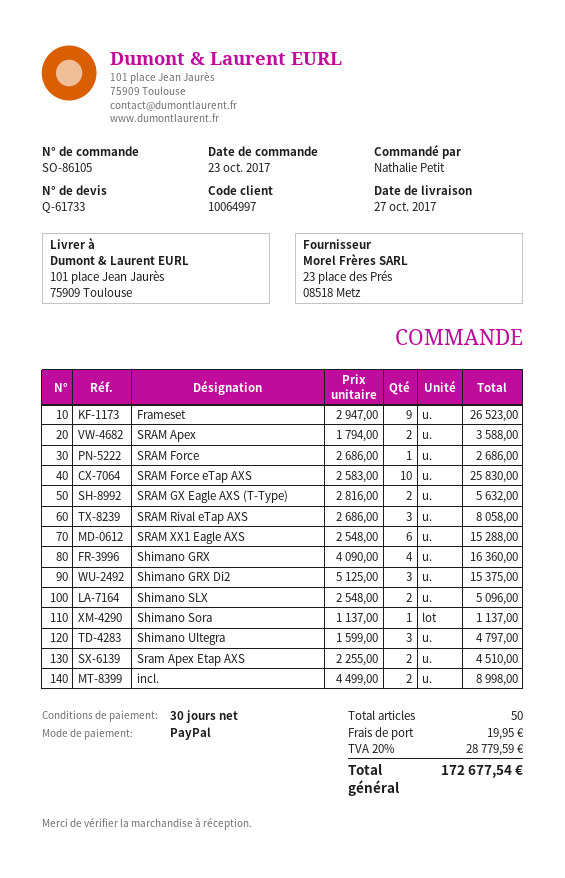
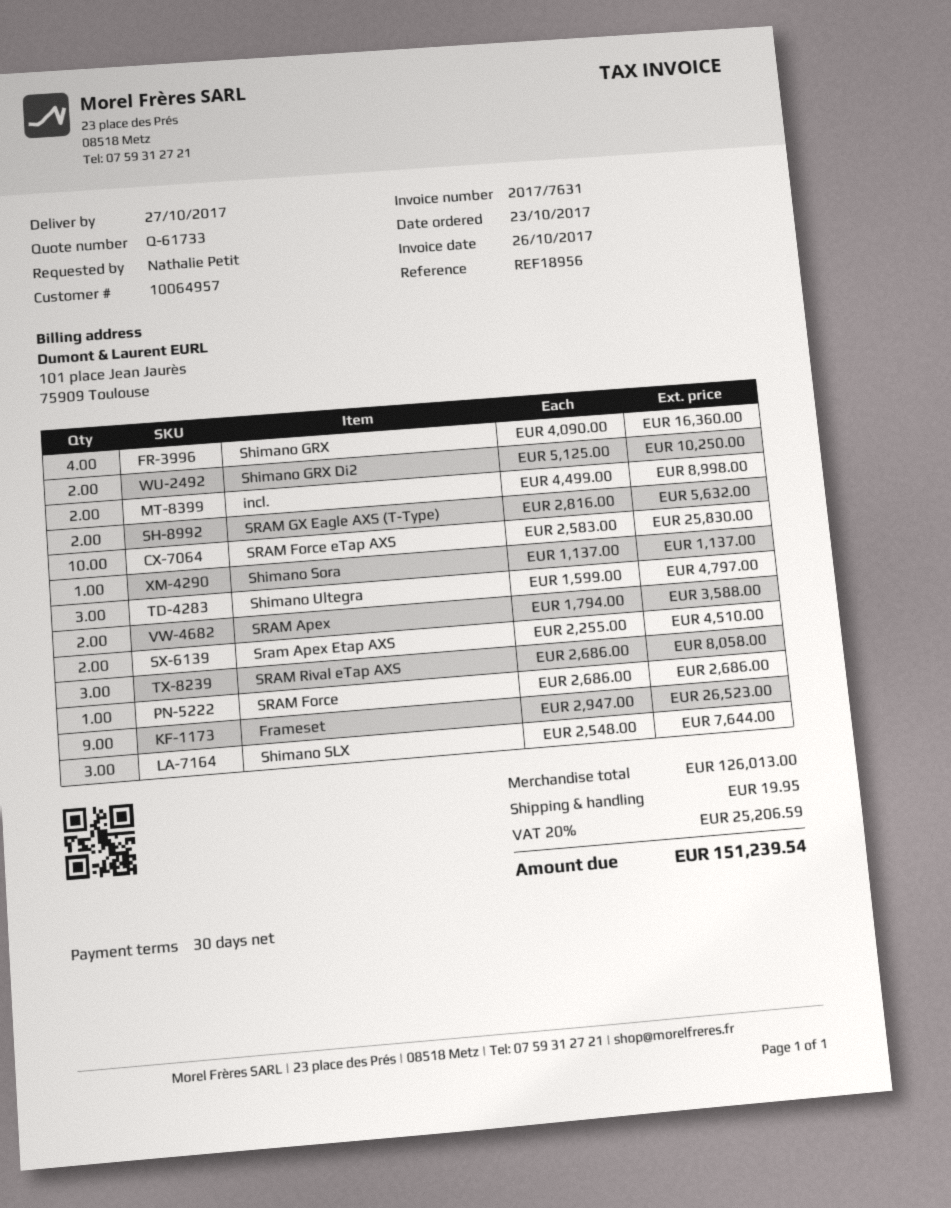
customer number: 10064997 -> 10064957
SRAM XX1 Eagle AXS: 6 x 2548.00 = 15288.00 -> none
Shimano GRX Di2: 3 x 5125.00 = 15375.00 -> 2 x 5125.00 = 10250.00
Shimano SLX: 2 x 2548.00 = 5096.00 -> 3 x 2548.00 = 7644.00
tax: 20% = 28779.59 -> 20% = 25206.59
total: 172677.54 -> 151239.54

